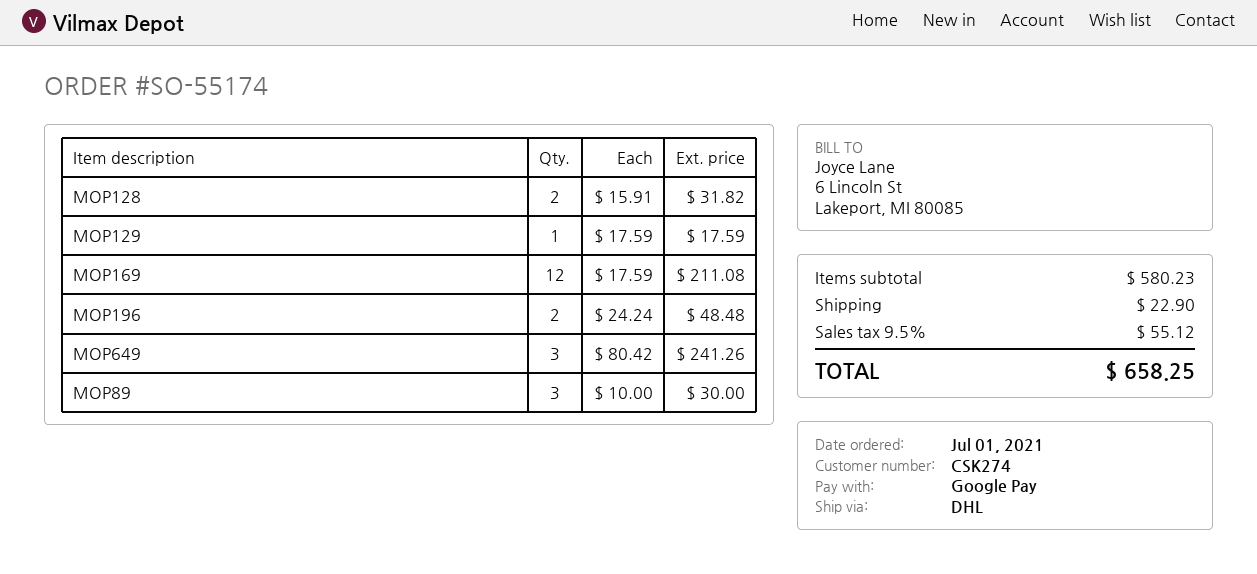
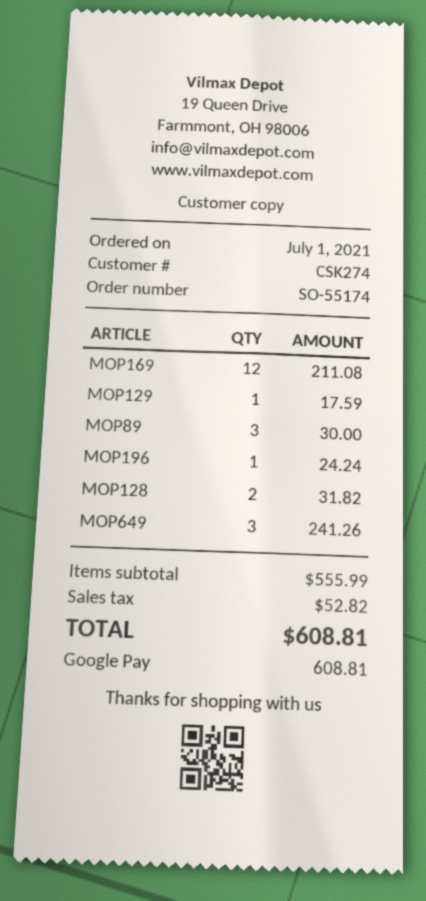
MOP196: 2 for 48.48 -> 1 for 24.24
subtotal: 580.23 -> 555.99
shipping: 22.90 -> none
tax: 55.12 -> 52.82
total: 658.25 -> 608.81

